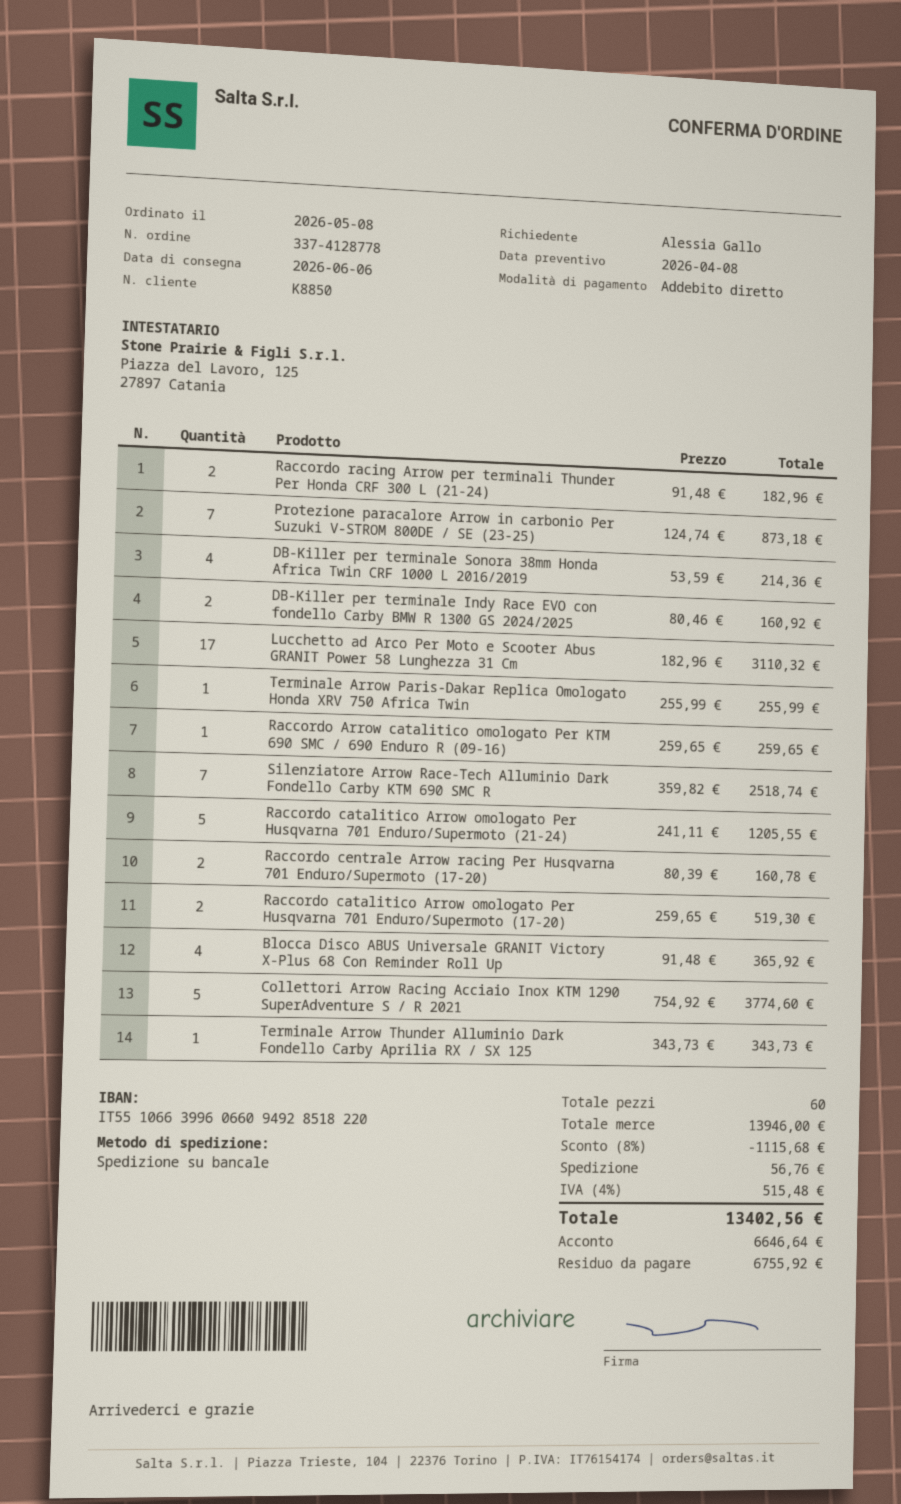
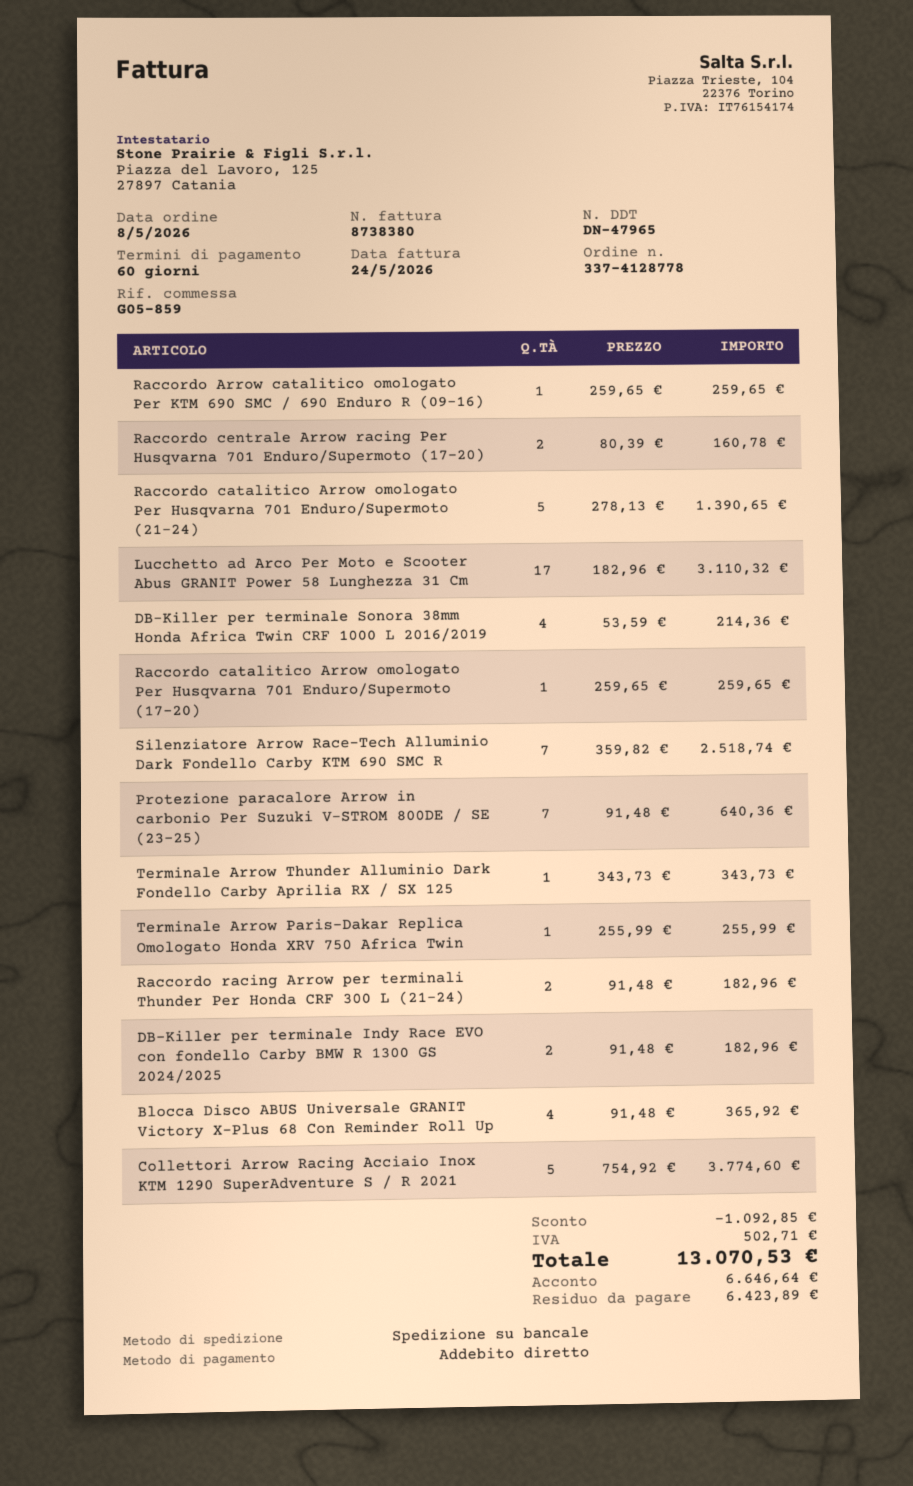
Protezione paracalore Arrow in carbonio Per Suzuki V-STROM 800DE / SE (23-25): 7 x 124.74 = 873.18 -> 7 x 91.48 = 640.36
DB-Killer per terminale Indy Race EVO con fondello Carby BMW R 1300 GS 2024/2025: 2 x 80.46 = 160.92 -> 2 x 91.48 = 182.96
Raccordo catalitico Arrow omologato Per Husqvarna 701 Enduro/Supermoto (21-24): 5 x 241.11 = 1205.55 -> 5 x 278.13 = 1390.65
Raccordo catalitico Arrow omologato Per Husqvarna 701 Enduro/Supermoto (17-20): 2 x 259.65 = 519.30 -> 1 x 259.65 = 259.65
discount: 1115.68 -> 1092.85
shipping: 56.76 -> none
tax: 515.48 -> 502.71
total: 13402.56 -> 13070.53
balance: 6755.92 -> 6423.89

